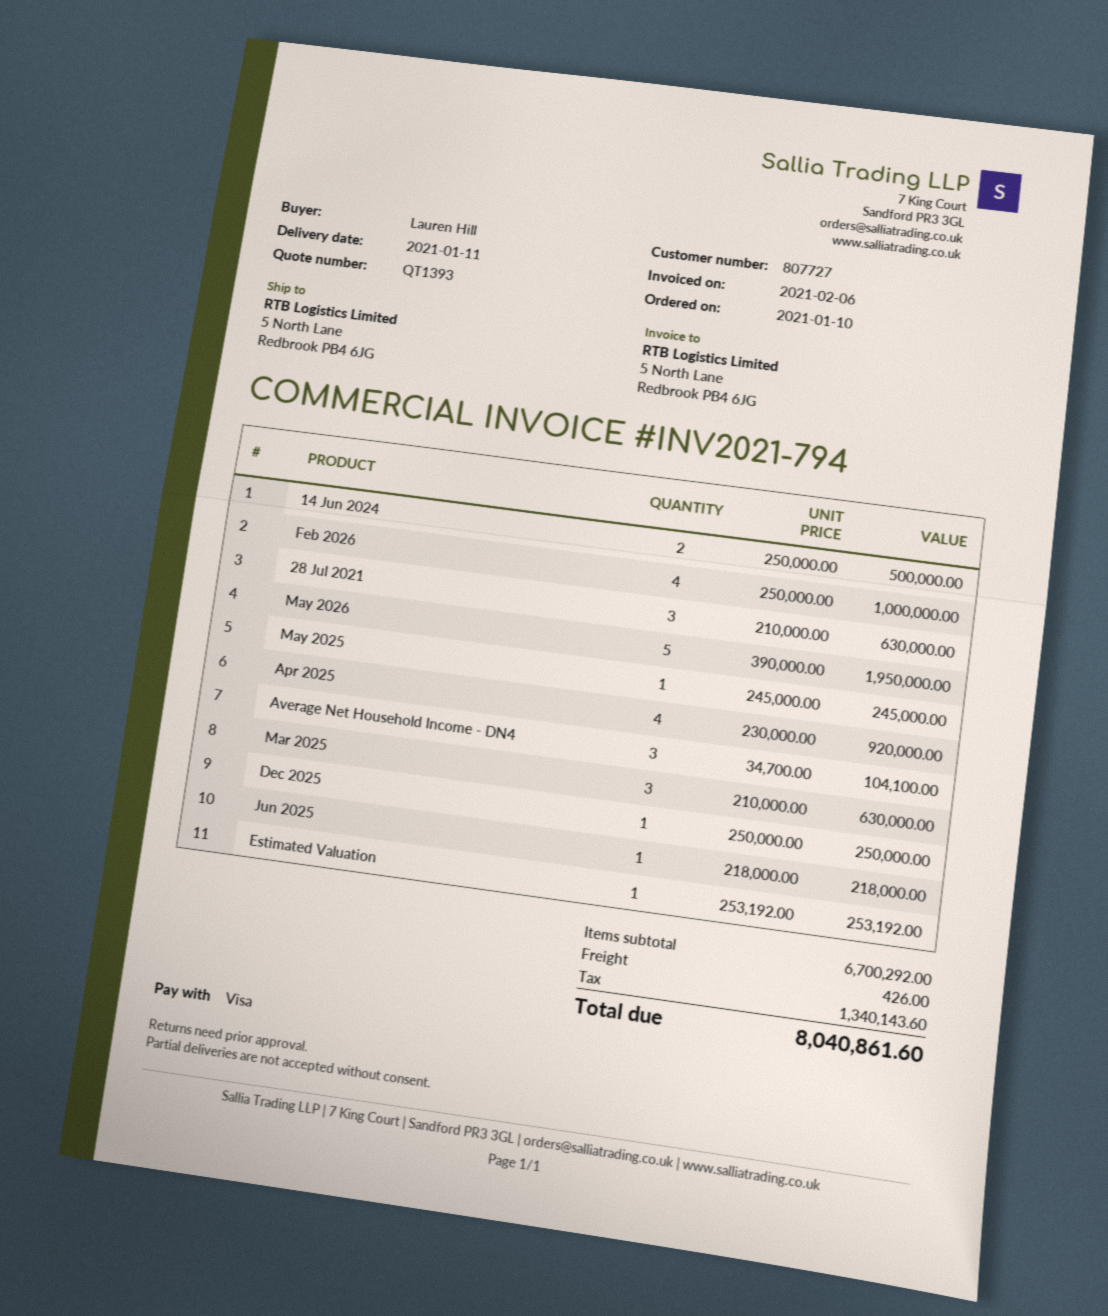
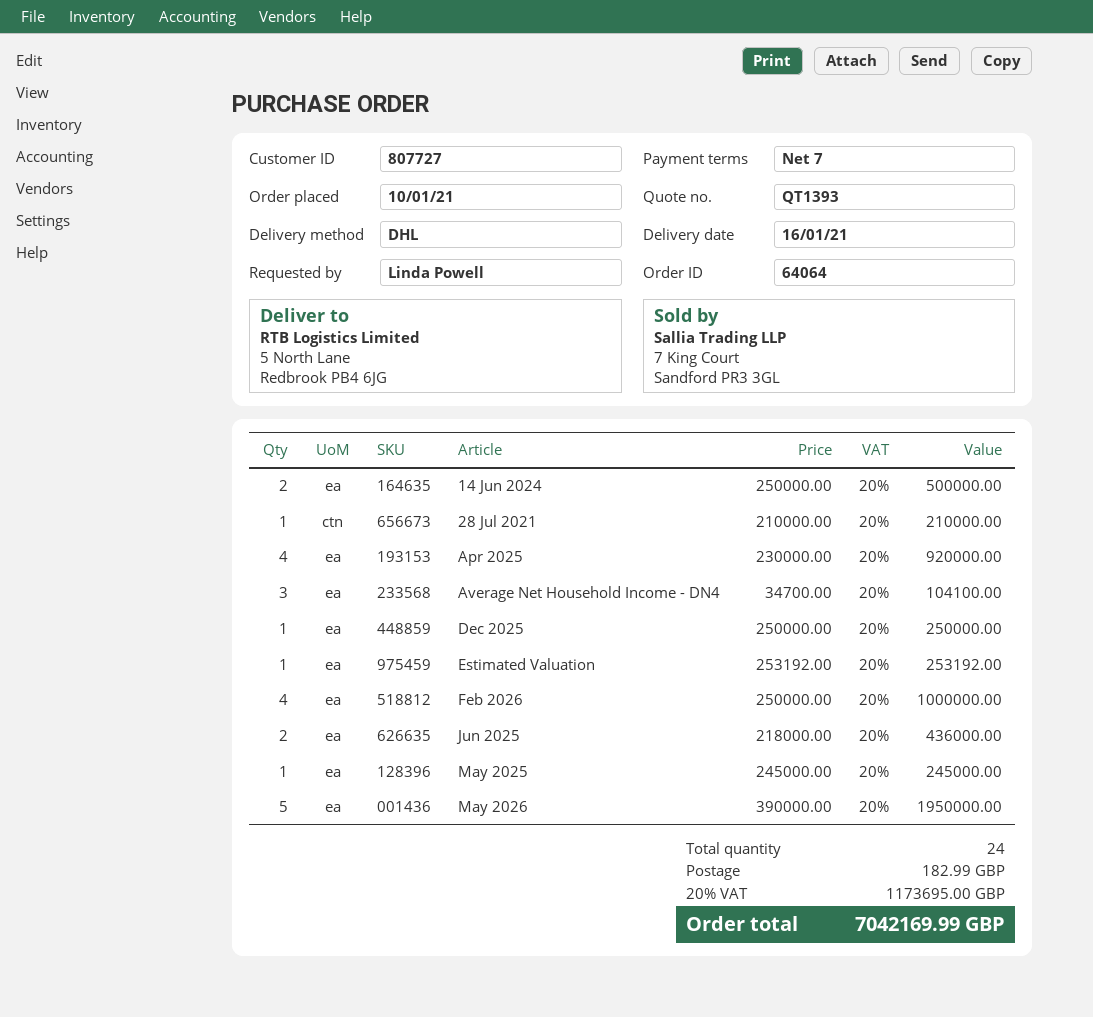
delivery date: 2021-01-11 -> 2021-01-16
ordered by: Lauren Hill -> Linda Powell
28 Jul 2021: 3 x 210000.00 = 630000.00 -> 1 x 210000.00 = 210000.00
Mar 2025: 3 x 210000.00 = 630000.00 -> none
Jun 2025: 1 x 218000.00 = 218000.00 -> 2 x 218000.00 = 436000.00
shipping: 426.00 -> 182.99
tax: 1340143.60 -> 1173695.00
total: 8040861.60 -> 7042169.99

